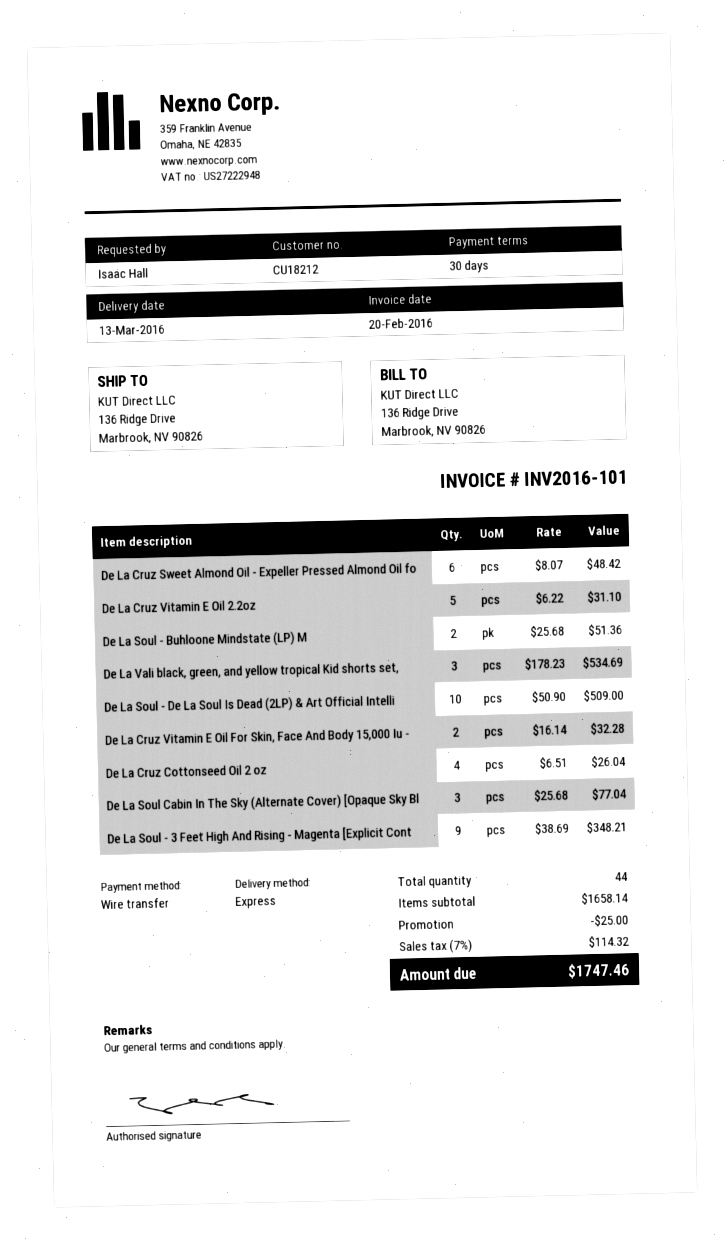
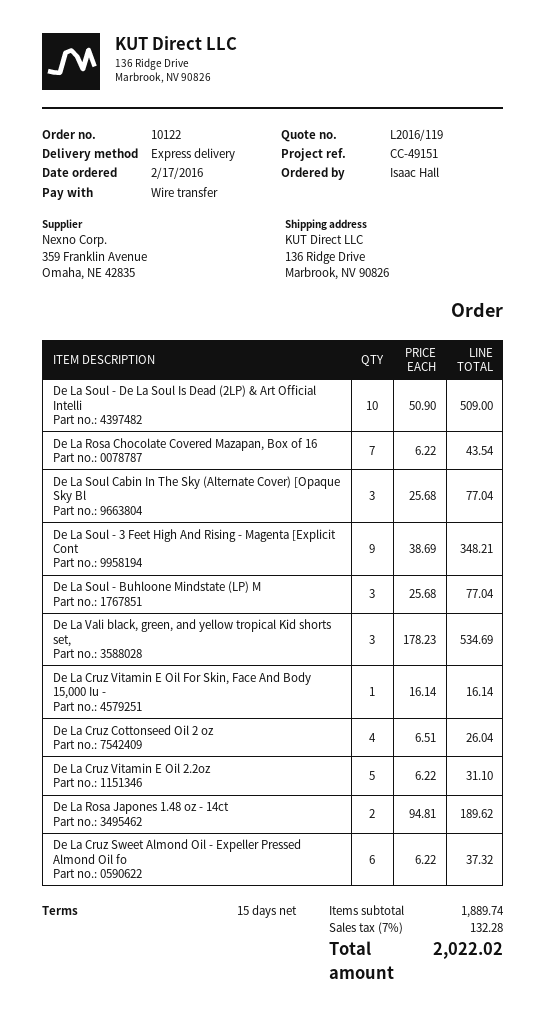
payment terms: 30 days -> 15 days
De La Cruz Sweet Almond Oil - Expeller Pressed Almond Oil fo: 6 x 8.07 = 48.42 -> 6 x 6.22 = 37.32
De La Soul - Buhloone Mindstate (LP) M: 2 x 25.68 = 51.36 -> 3 x 25.68 = 77.04
De La Cruz Vitamin E Oil For Skin, Face And Body 15,000 Iu -: 2 x 16.14 = 32.28 -> 1 x 16.14 = 16.14
De La Rosa Chocolate Covered Mazapan, Box of 16: none -> 7 x 6.22 = 43.54
De La Rosa Japones 1.48 oz - 14ct: none -> 2 x 94.81 = 189.62
subtotal: 1658.14 -> 1889.74
discount: 25.00 -> none
tax: 7% = 114.32 -> 7% = 132.28
total: 1747.46 -> 2022.02

